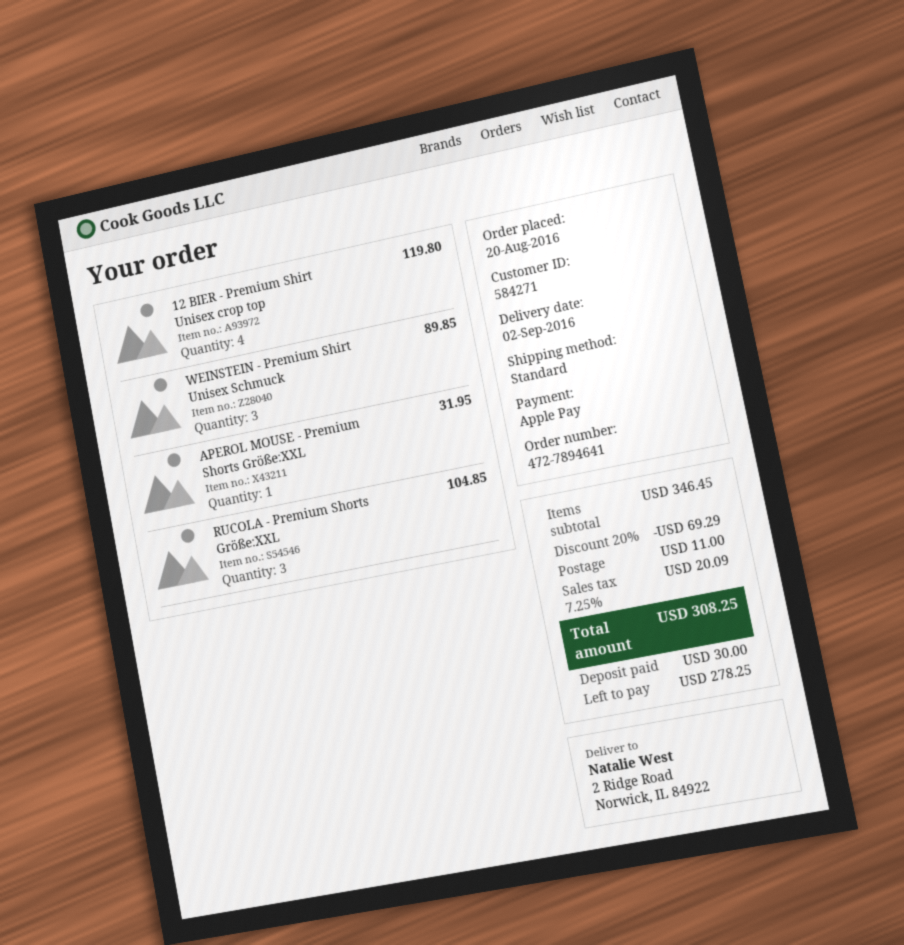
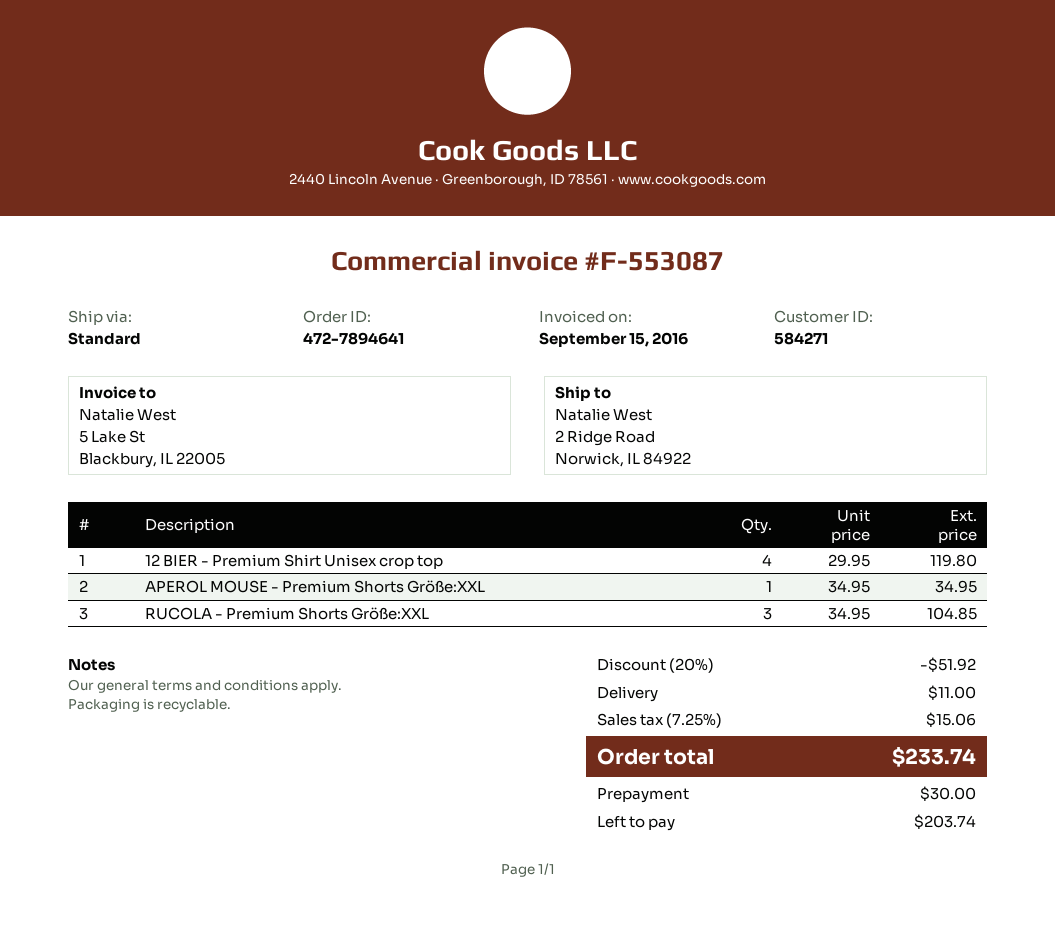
WEINSTEIN - Premium Shirt Unisex Schmuck: 3 for 89.85 -> none
APEROL MOUSE - Premium Shorts Größe:XXL: 1 for 31.95 -> 1 for 34.95
discount: 20% = 69.29 -> 20% = 51.92
tax: 7.25% = 20.09 -> 7.25% = 15.06
total: 308.25 -> 233.74
balance: 278.25 -> 203.74

